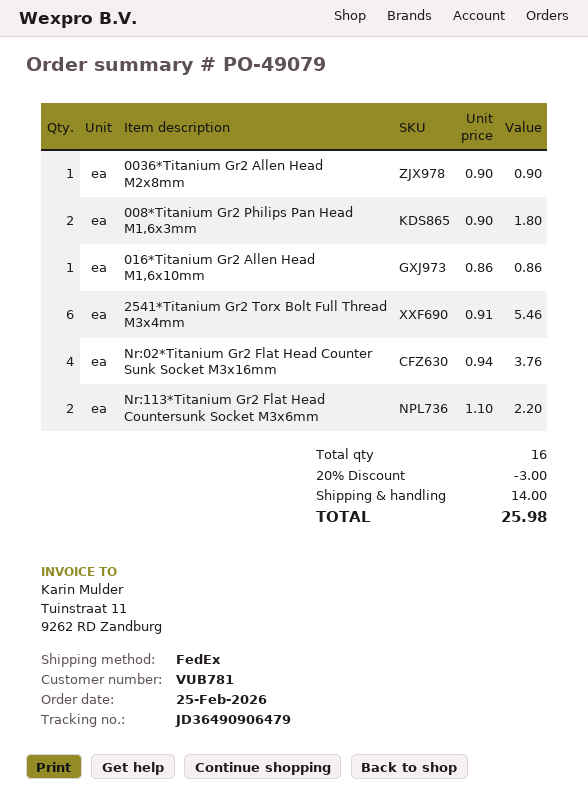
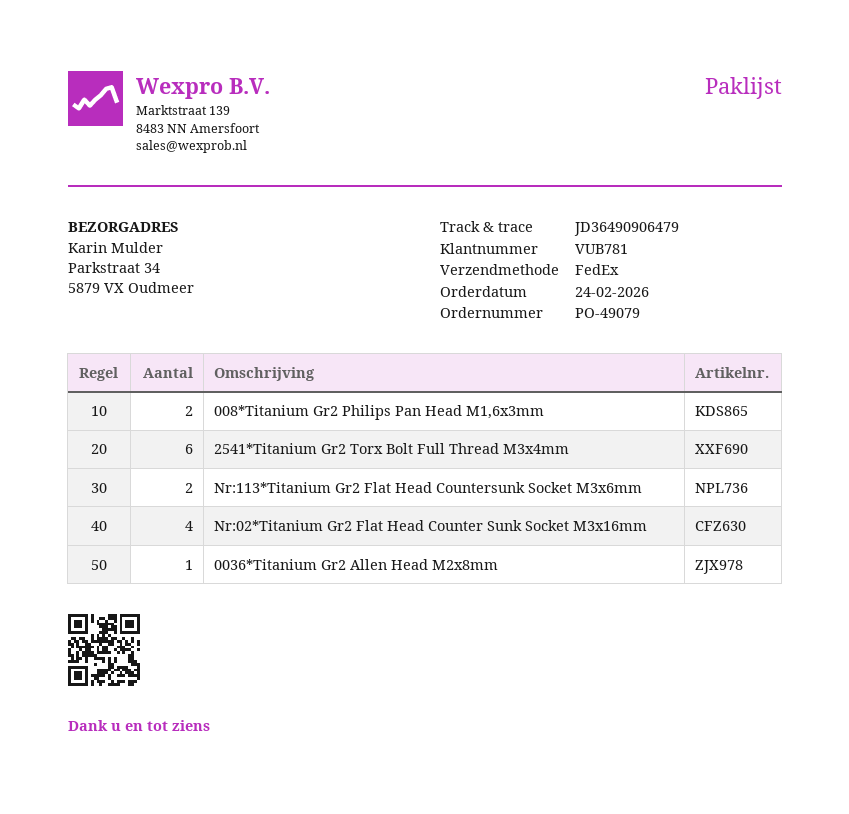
order date: 2026-02-25 -> 2026-02-24
016*Titanium Gr2 Allen Head M1,6x10mm: 1 -> none

